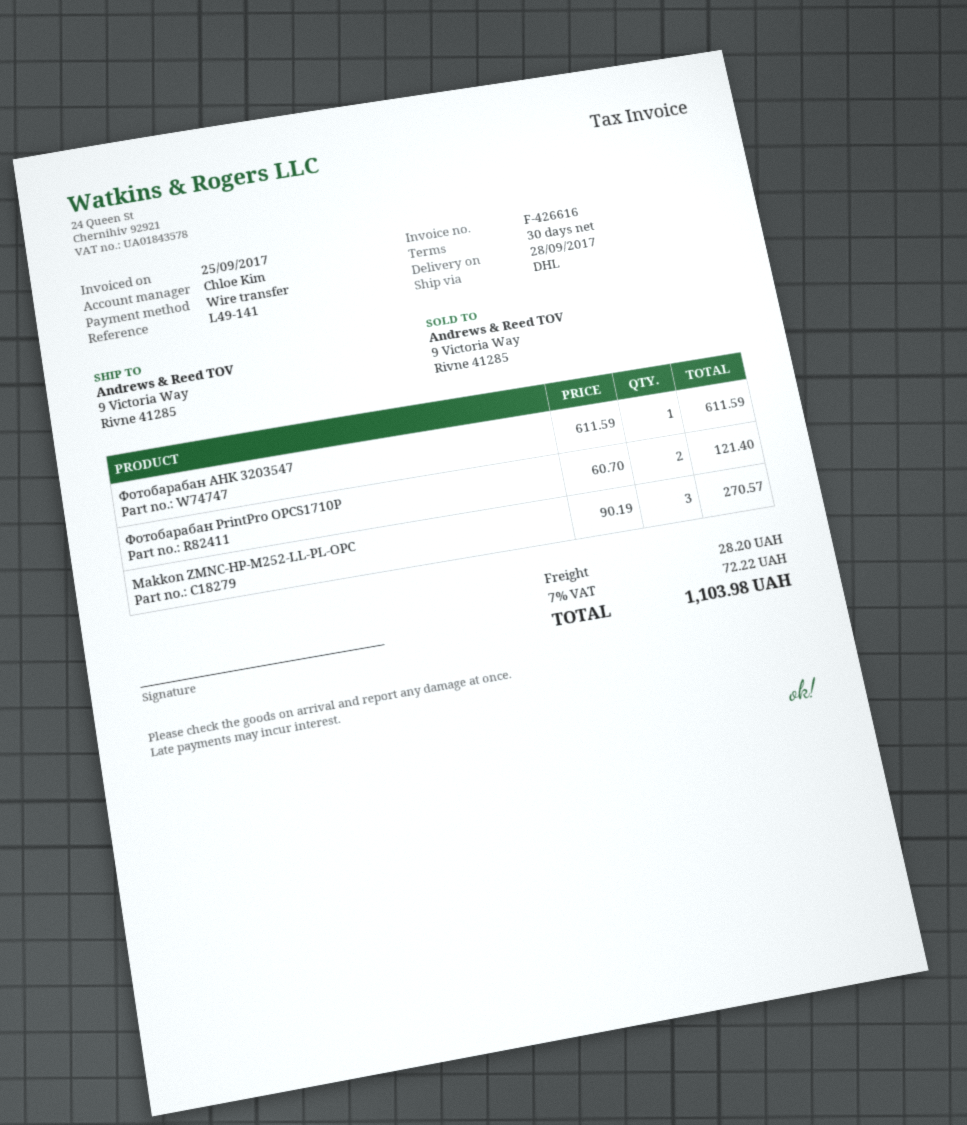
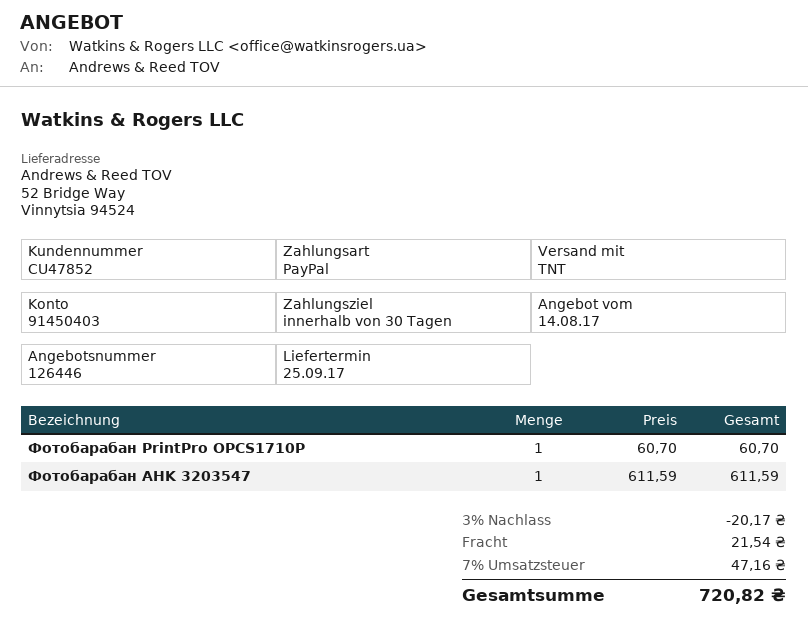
delivery date: 2017-09-28 -> 2017-09-25
payment method: bank transfer -> PayPal
shipping method: DHL -> TNT
ship to: 9 Victoria Way, Rivne 41285 -> 52 Bridge Way, Vinnytsia 94524
Фотобарабан PrintPro OPCS1710P: 2 x 60.70 = 121.40 -> 1 x 60.70 = 60.70
Makkon ZMNC-HP-M252-LL-PL-OPC: 3 x 90.19 = 270.57 -> none
discount: none -> 3% = 20.17
shipping: 28.20 -> 21.54
tax: 7% = 72.22 -> 7% = 47.16
total: 1103.98 -> 720.82

